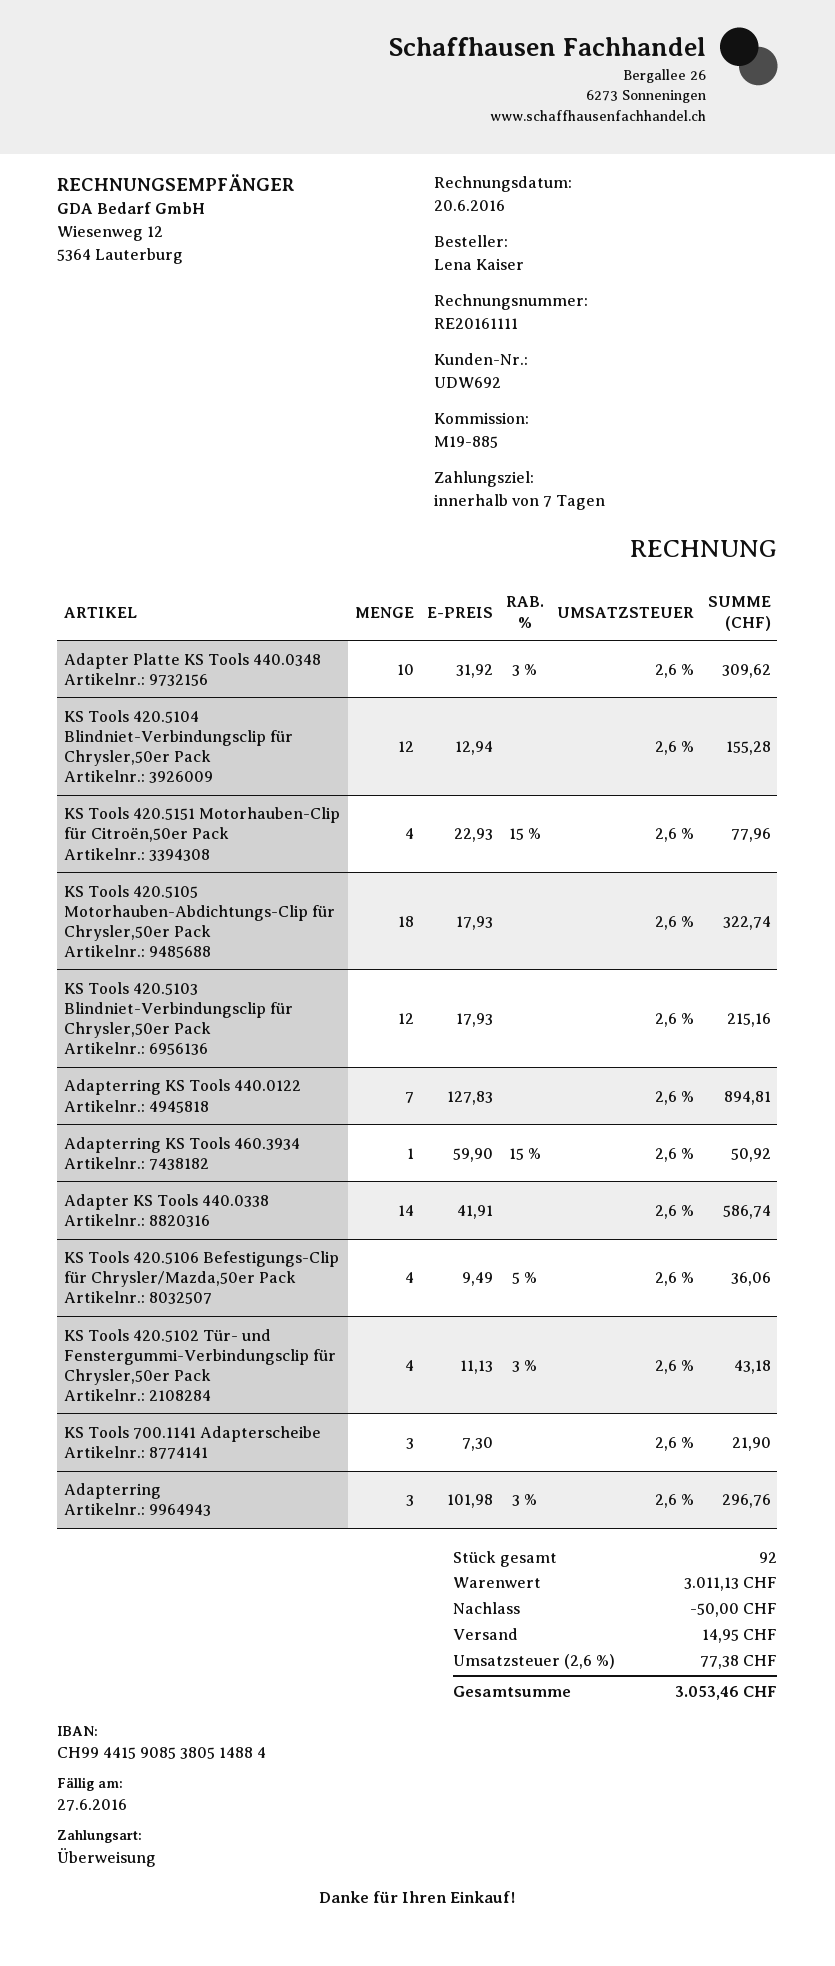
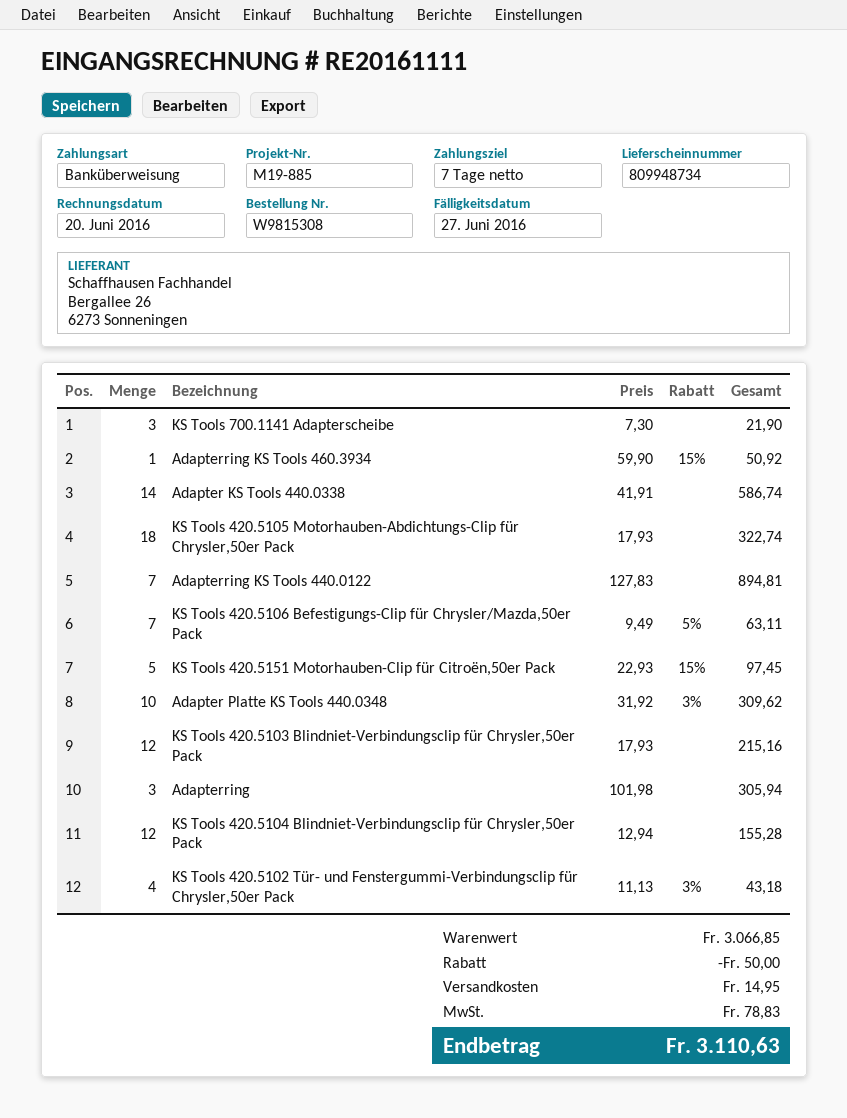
KS Tools 420.5151 Motorhauben-Clip für Citroën,50er Pack: 4 x 22.93 - 15% = 77.96 -> 5 x 22.93 - 15% = 97.45
KS Tools 420.5106 Befestigungs-Clip für Chrysler/Mazda,50er Pack: 4 x 9.49 - 5% = 36.06 -> 7 x 9.49 - 5% = 63.11
Adapterring: 3 x 101.98 - 3% = 296.76 -> 3 x 101.98 = 305.94
subtotal: 3011.13 -> 3066.85
tax: 77.38 -> 78.83
total: 3053.46 -> 3110.63

